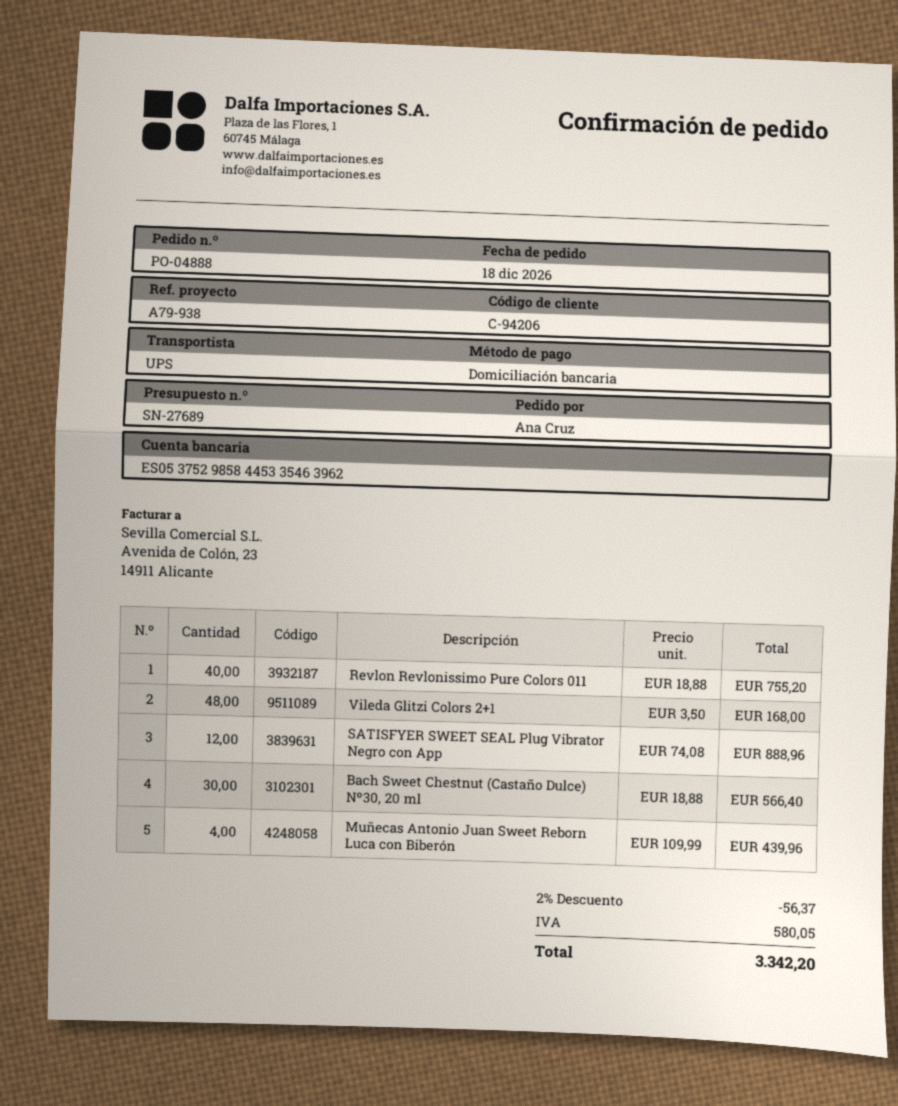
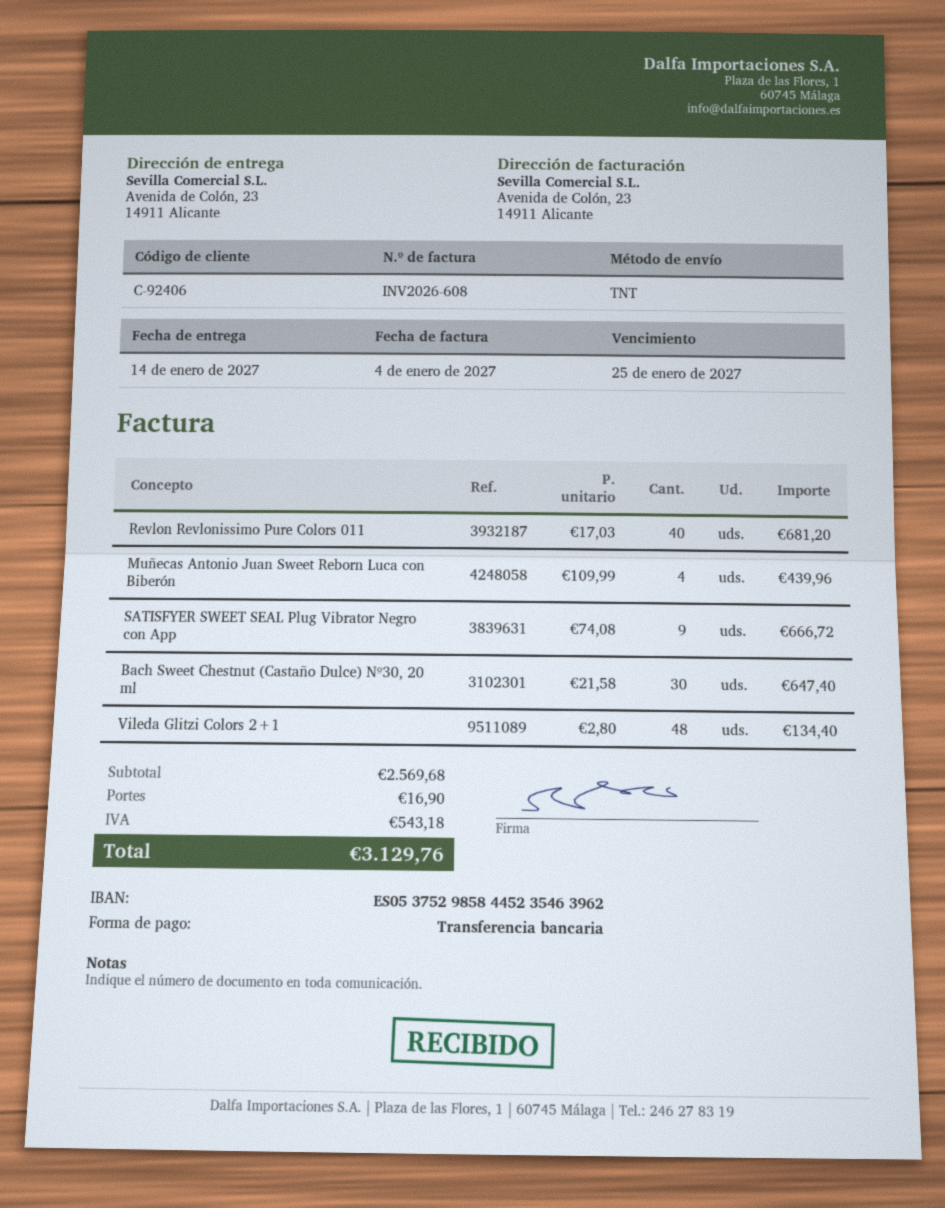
customer number: C-94206 -> C-92406
payment method: direct debit -> bank transfer
bank account: ES0537529858445335463962 -> ES0537529858445235463962
shipping method: UPS -> TNT
Revlon Revlonissimo Pure Colors 011: 40 x 18.88 = 755.20 -> 40 x 17.03 = 681.20
Vileda Glitzi Colors 2+1: 48 x 3.50 = 168.00 -> 48 x 2.80 = 134.40
SATISFYER SWEET SEAL Plug Vibrator Negro con App: 12 x 74.08 = 888.96 -> 9 x 74.08 = 666.72
Bach Sweet Chestnut (Castaño Dulce) Nº30, 20 ml: 30 x 18.88 = 566.40 -> 30 x 21.58 = 647.40
discount: 2% = 56.37 -> none
shipping: none -> 16.90
tax: 580.05 -> 543.18
total: 3342.20 -> 3129.76

